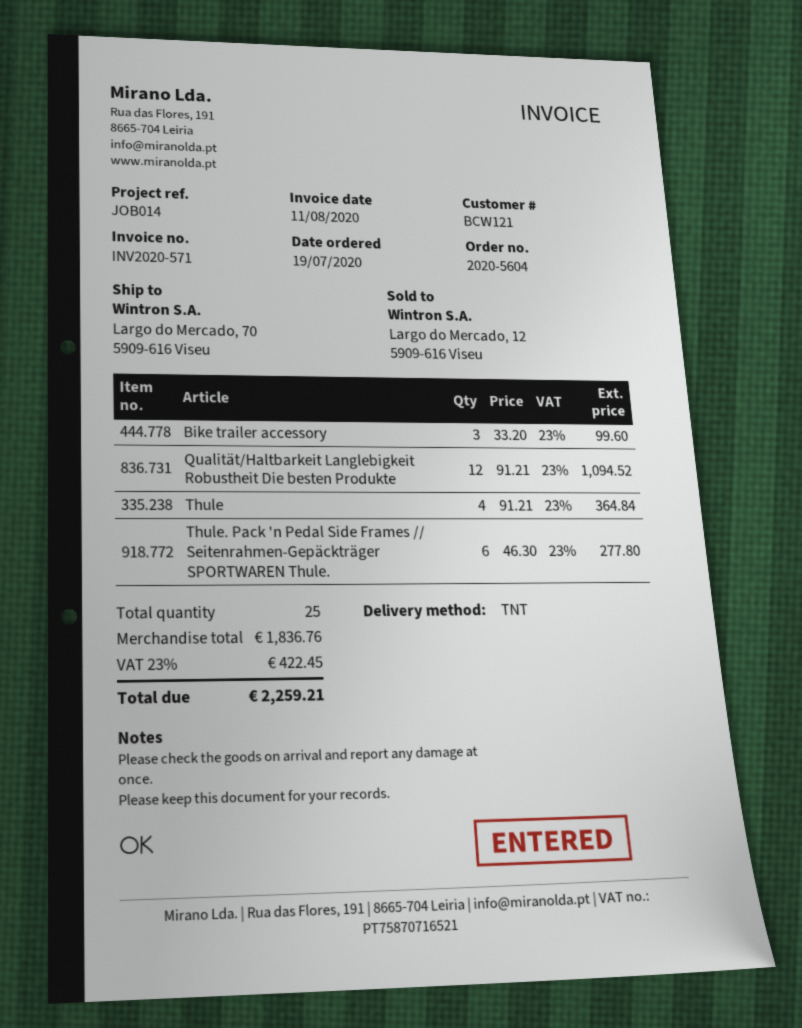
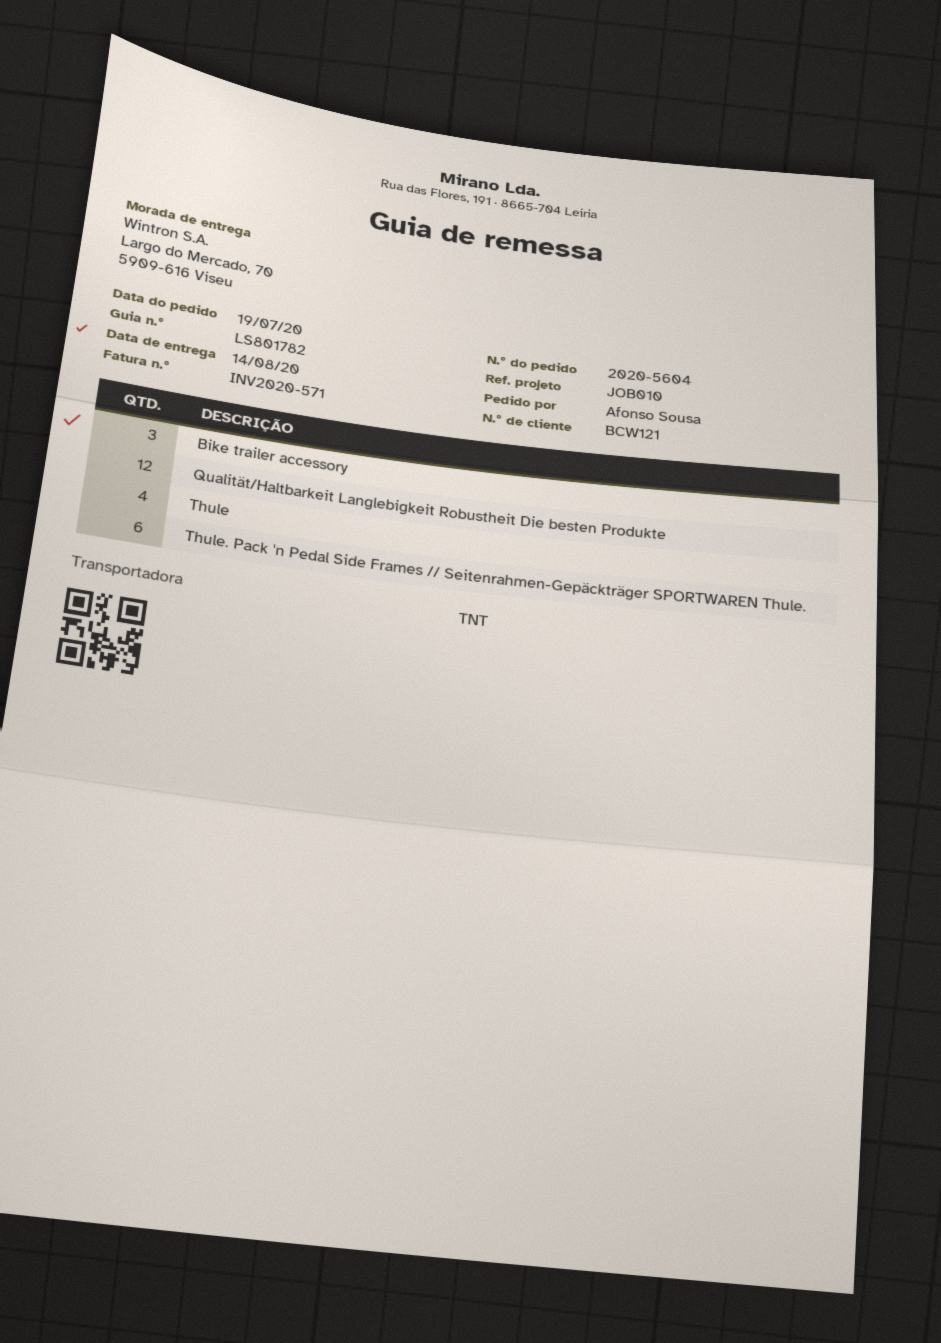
reference: JOB014 -> JOB010

